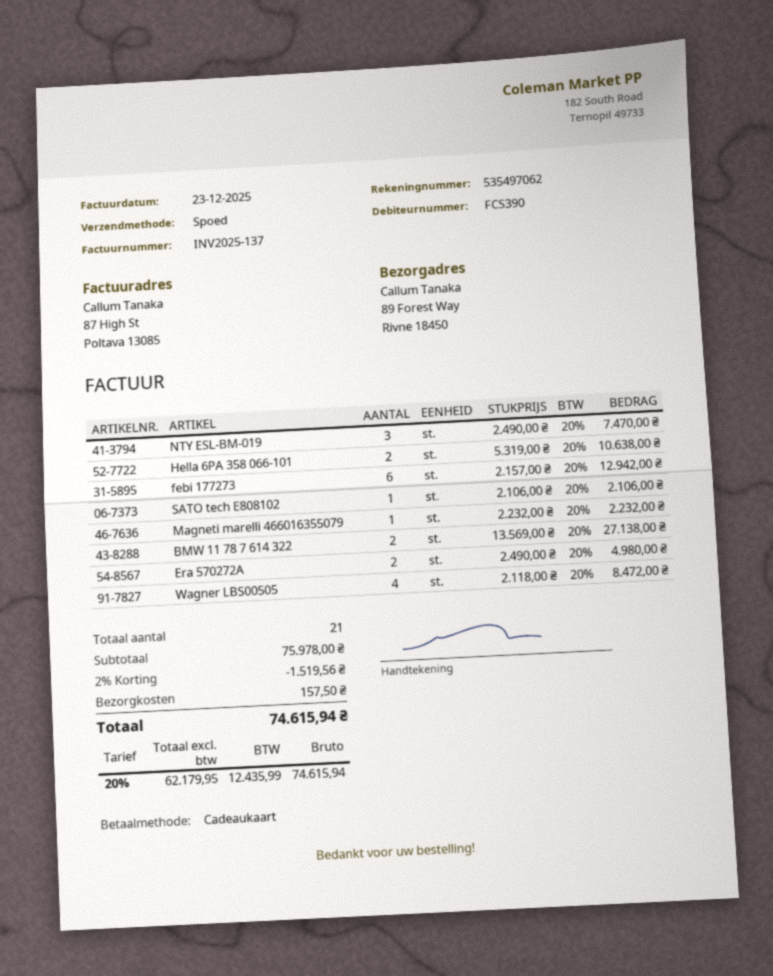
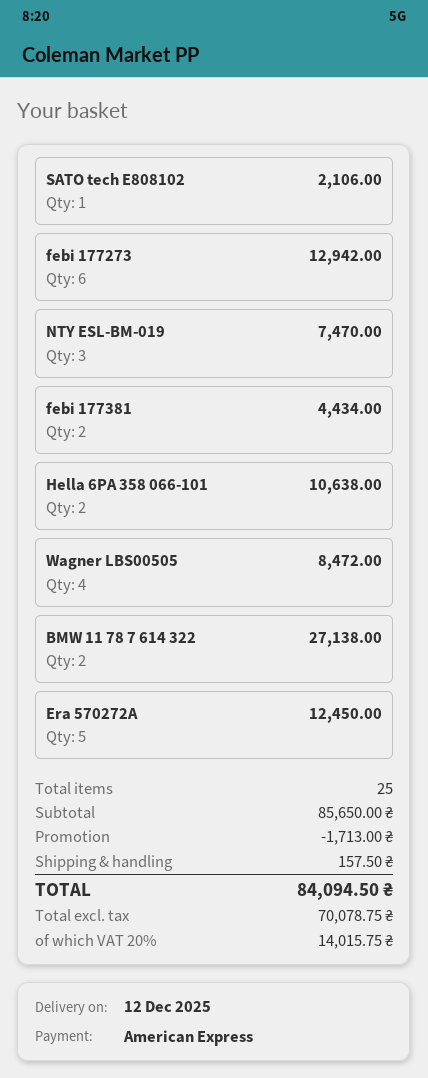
payment method: gift card -> American Express
Magneti marelli 466016355079: 1 for 2232.00 -> none
Era 570272A: 2 for 4980.00 -> 5 for 12450.00
febi 177381: none -> 2 for 4434.00
total quantity: 21 -> 25
subtotal: 75978.00 -> 85650.00
discount: 1519.56 -> 1713.00
net: 62179.95 -> 70078.75
tax: 20% = 12435.99 -> 20% = 14015.75
total: 74615.94 -> 84094.50

